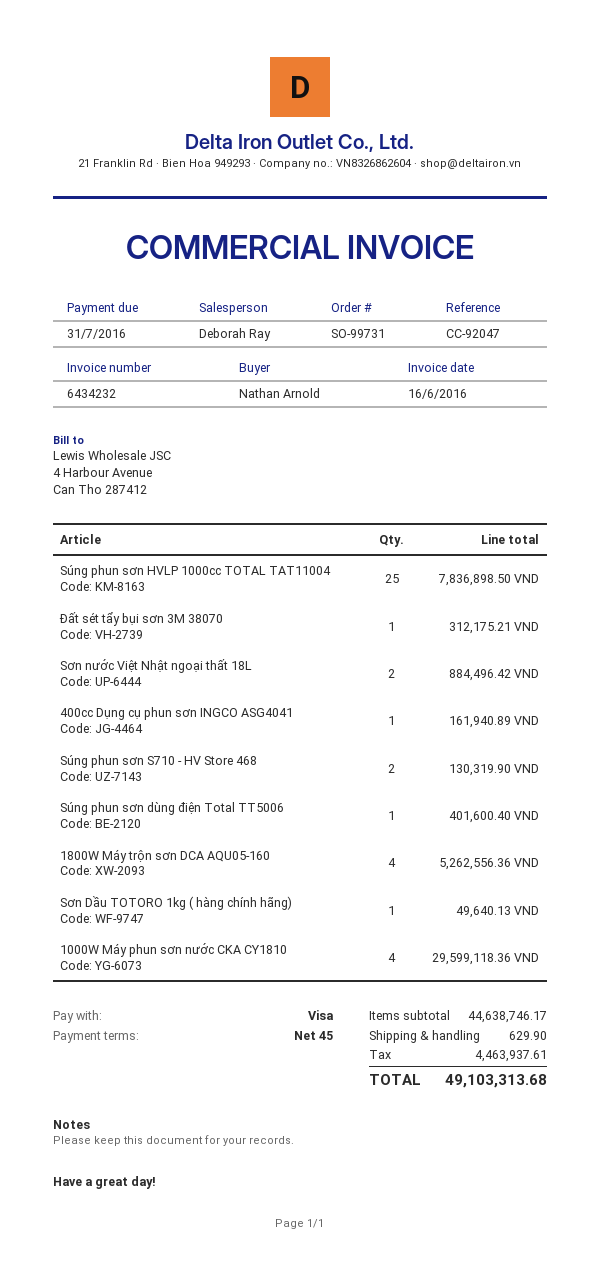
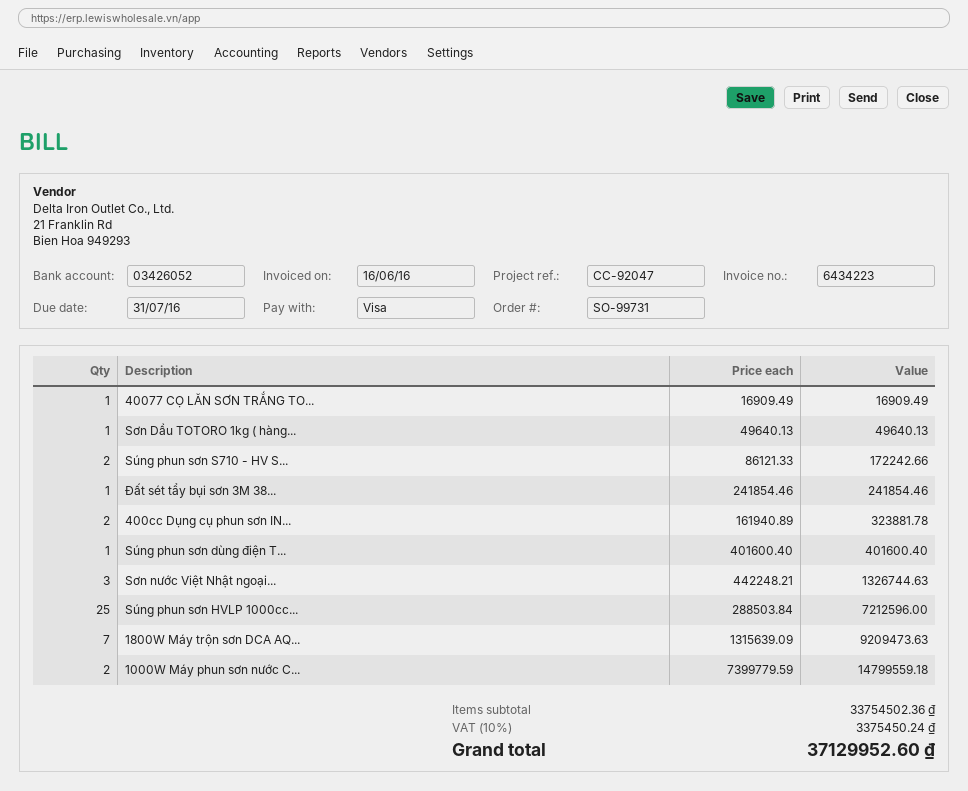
invoice number: 6434232 -> 6434223
Súng phun sơn HVLP 1000cc TOTAL TAT11004: 25 for 7836898.50 -> 25 for 7212596.00
Đất sét tẩy bụi sơn 3M 38070: 1 for 312175.21 -> 1 for 241854.46
Sơn nước Việt Nhật ngoại thất 18L: 2 for 884496.42 -> 3 for 1326744.63
400cc Dụng cụ phun sơn INGCO ASG4041: 1 for 161940.89 -> 2 for 323881.78
Súng phun sơn S710 - HV Store 468: 2 for 130319.90 -> 2 for 172242.66
1800W Máy trộn sơn DCA AQU05-160: 4 for 5262556.36 -> 7 for 9209473.63
1000W Máy phun sơn nước CKA CY1810: 4 for 29599118.36 -> 2 for 14799559.18
40077 CỌ LĂN SƠN TRẮNG TO...: none -> 1 for 16909.49
subtotal: 44638746.17 -> 33754502.36
shipping: 629.90 -> none
tax: 4463937.61 -> 3375450.24
total: 49103313.68 -> 37129952.60

